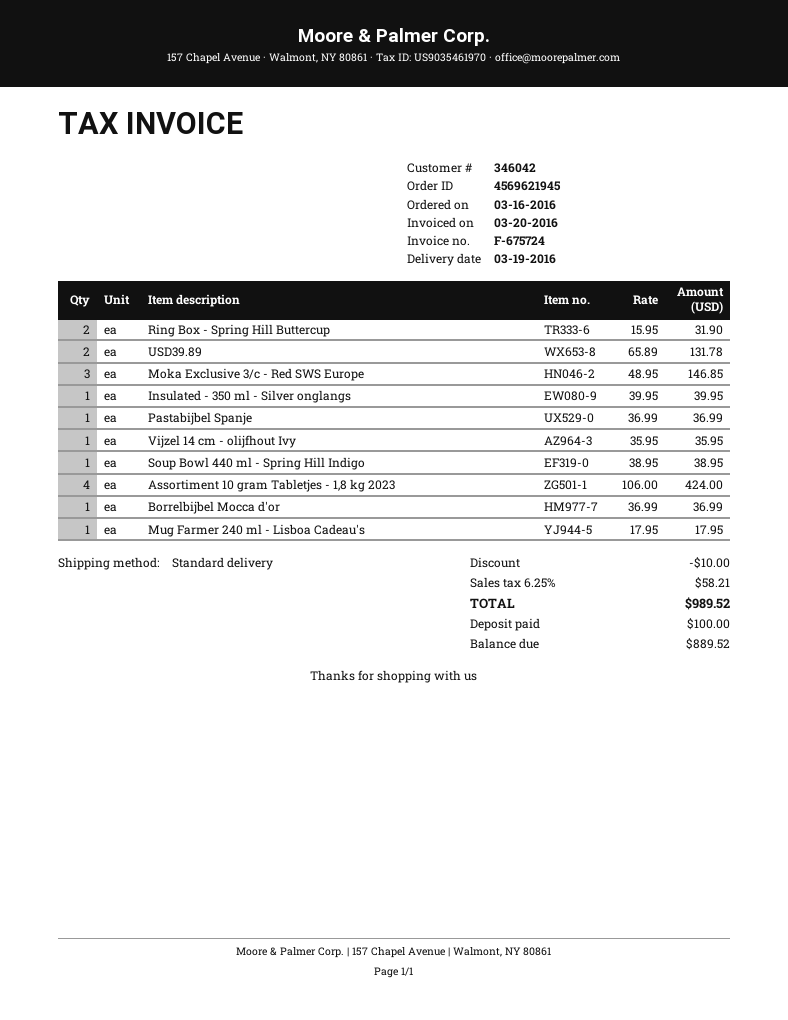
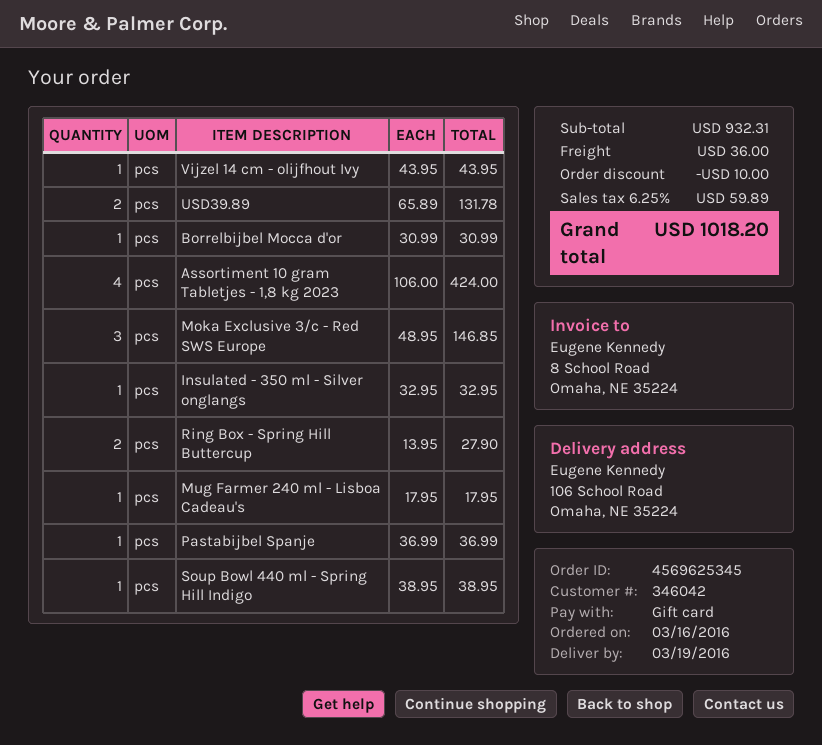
order number: 4569621945 -> 4569625345
Ring Box - Spring Hill Buttercup: 2 x 15.95 = 31.90 -> 2 x 13.95 = 27.90
Insulated - 350 ml - Silver onglangs: 1 x 39.95 = 39.95 -> 1 x 32.95 = 32.95
Vijzel 14 cm - olijfhout Ivy: 1 x 35.95 = 35.95 -> 1 x 43.95 = 43.95
Borrelbijbel Mocca d'or: 1 x 36.99 = 36.99 -> 1 x 30.99 = 30.99
shipping: none -> 36.00
tax: 6.25% = 58.21 -> 6.25% = 59.89
total: 989.52 -> 1018.20

